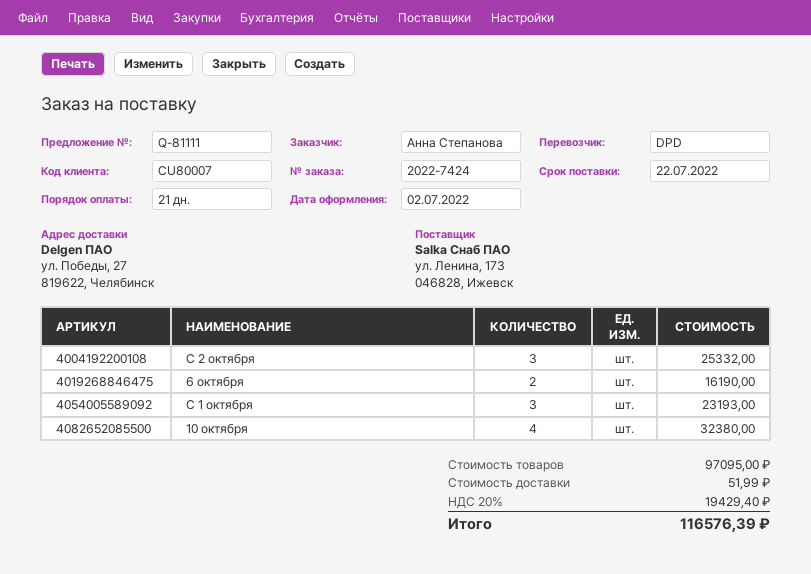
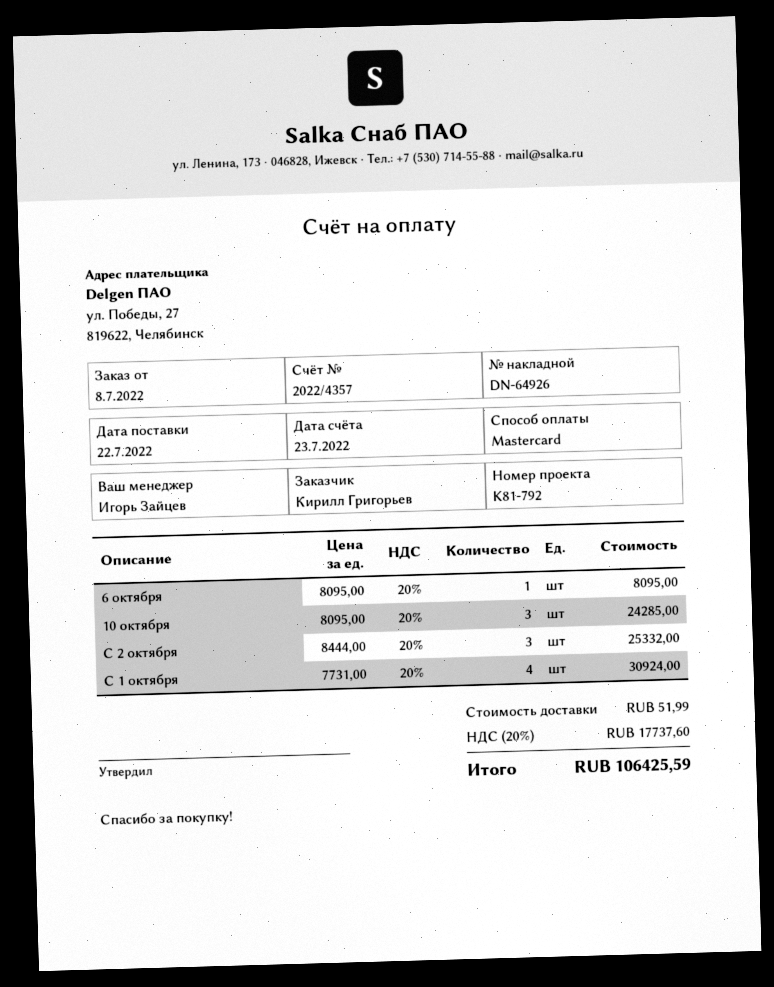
order date: 2022-07-02 -> 2022-07-08
ordered by: Анна Степанова -> Кирилл Григорьев
6 октября: 2 for 16190.00 -> 1 for 8095.00
С 1 октября: 3 for 23193.00 -> 4 for 30924.00
10 октября: 4 for 32380.00 -> 3 for 24285.00
tax: 20% = 19429.40 -> 20% = 17737.60
total: 116576.39 -> 106425.59

